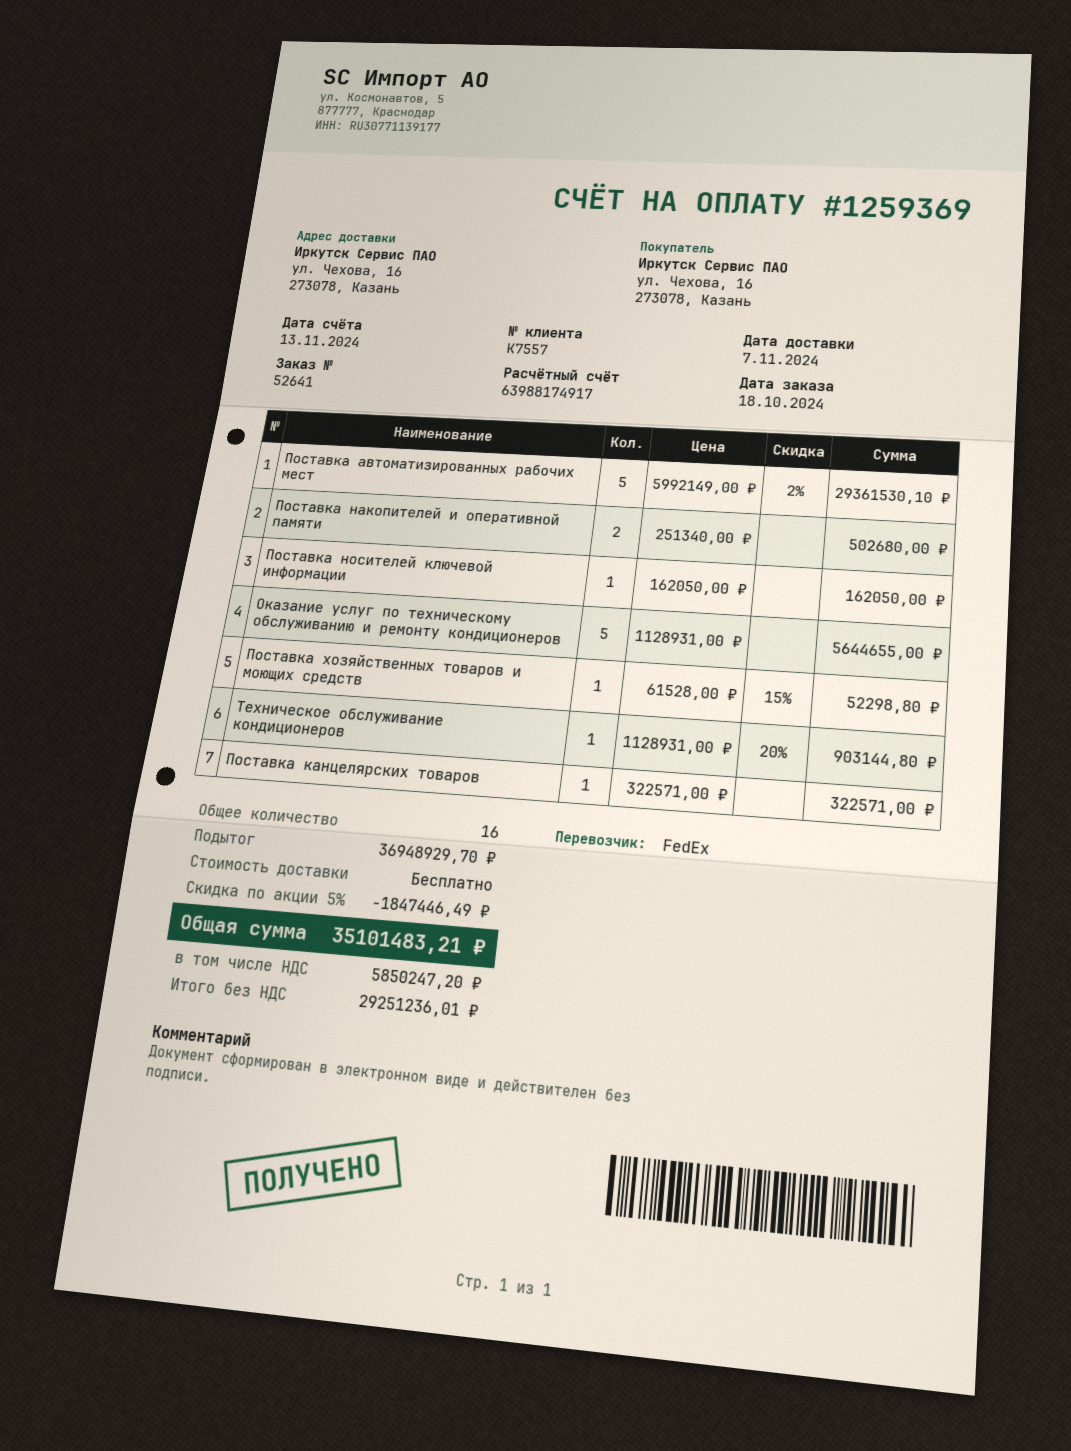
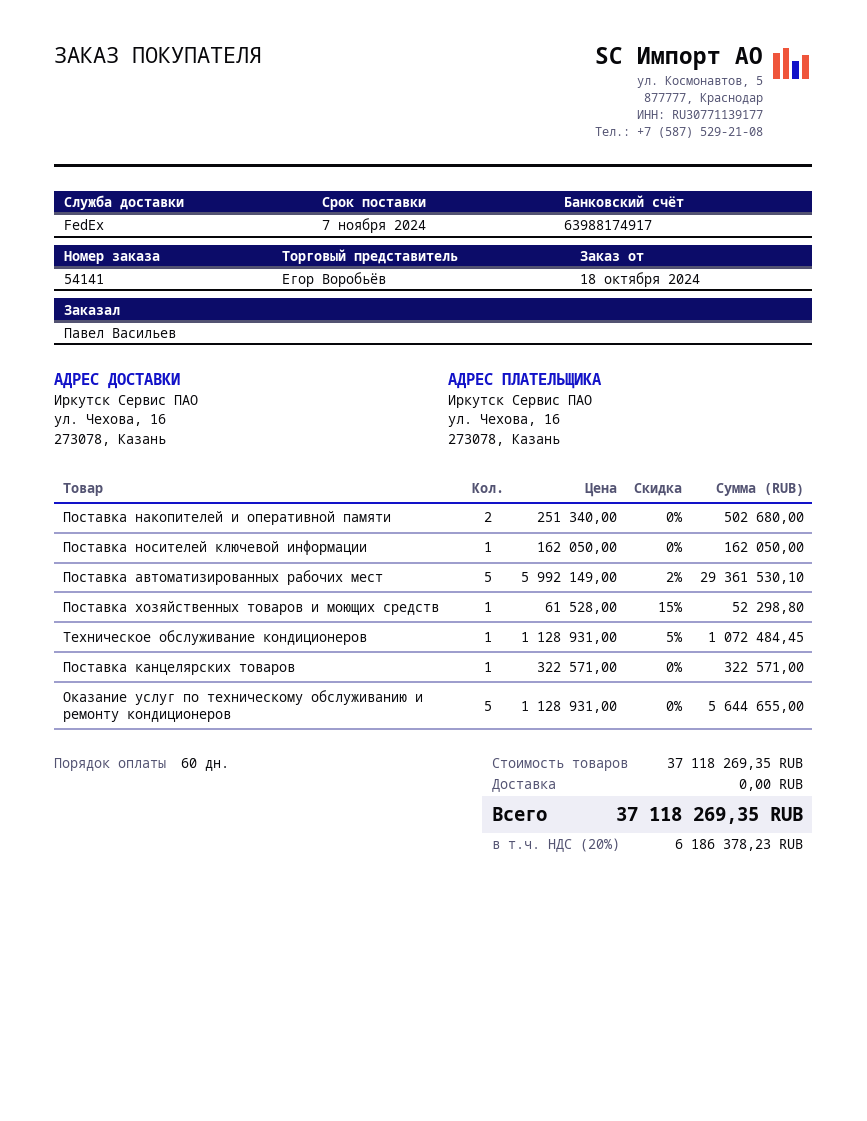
order number: 52641 -> 54141
Техническое обслуживание кондиционеров: 1 x 1128931.00 - 20% = 903144.80 -> 1 x 1128931.00 - 5% = 1072484.45
subtotal: 36948929.70 -> 37118269.35
discount: 5% = 1847446.49 -> none
tax: 5850247.20 -> 6186378.23
total: 35101483.21 -> 37118269.35

